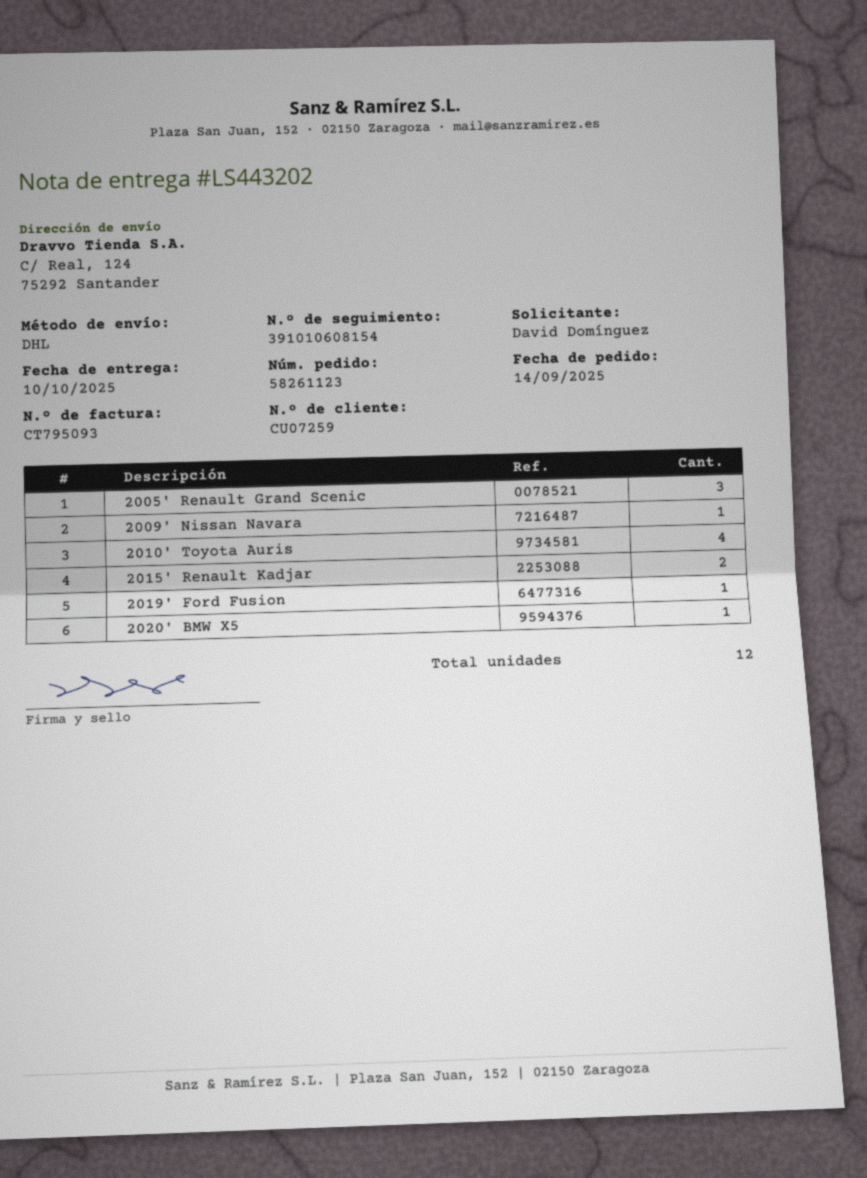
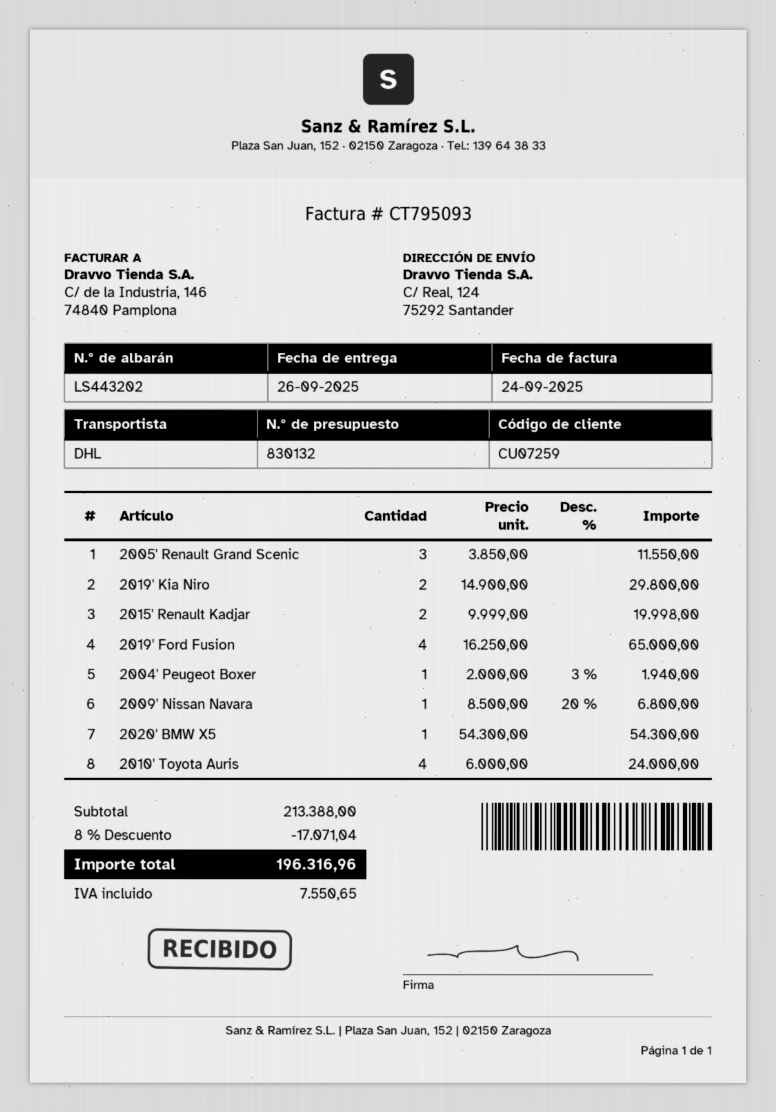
delivery date: 2025-10-10 -> 2025-09-26
2019' Ford Fusion: 1 -> 4
2019' Kia Niro: none -> 2
2004' Peugeot Boxer: none -> 1

